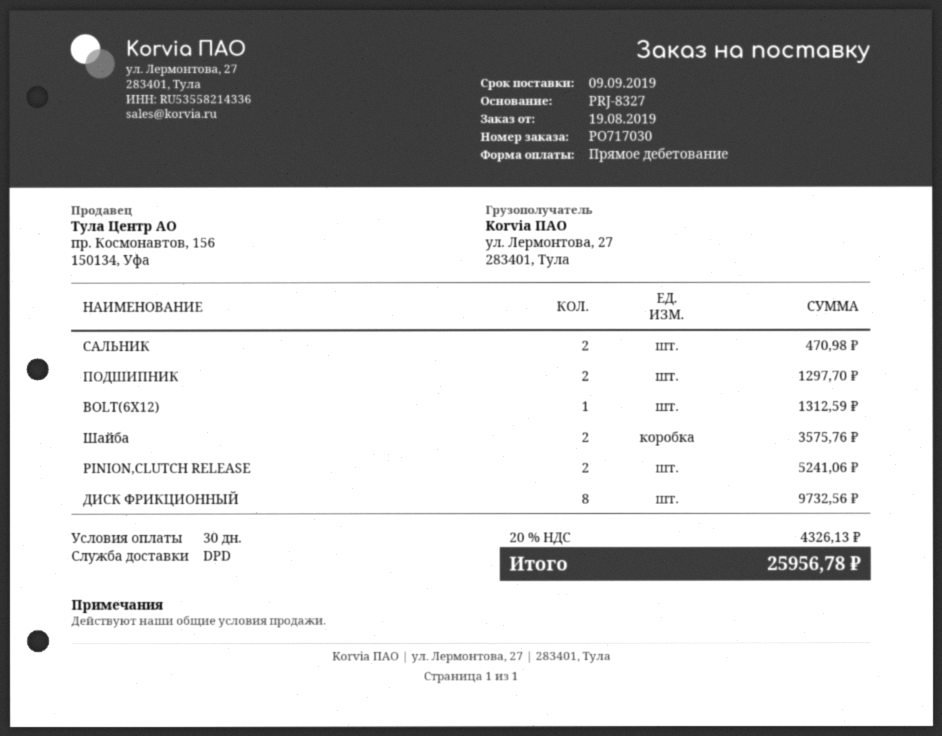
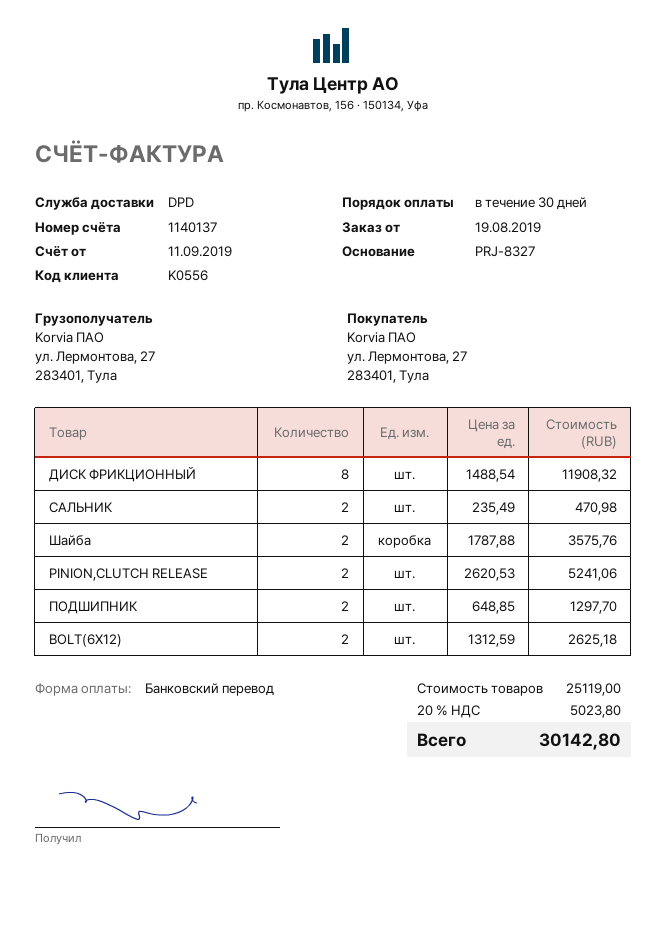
payment method: direct debit -> bank transfer
BOLT(6X12): 1 for 1312.59 -> 2 for 2625.18
ДИСК ФРИКЦИОННЫЙ: 8 for 9732.56 -> 8 for 11908.32
tax: 20% = 4326.13 -> 20% = 5023.80
total: 25956.78 -> 30142.80

